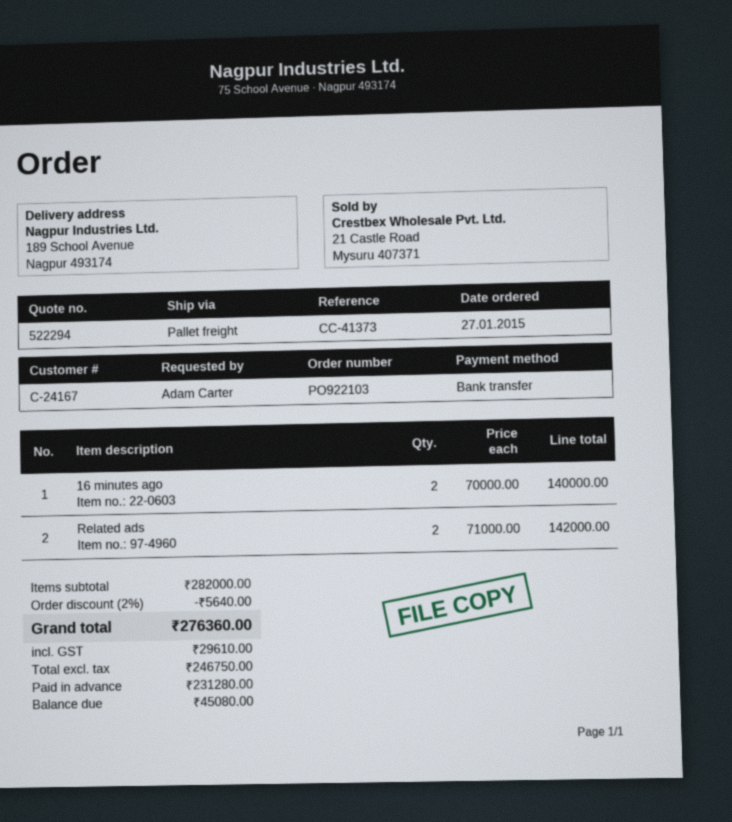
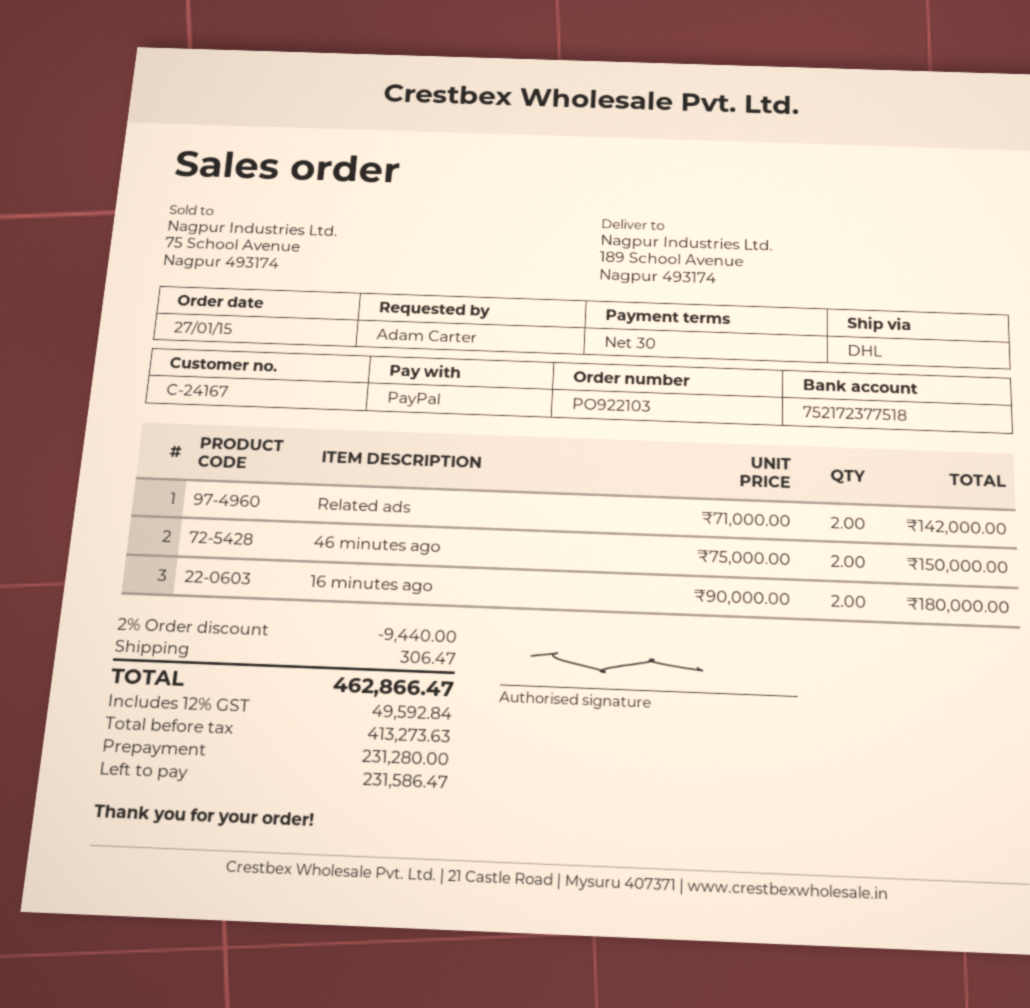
payment method: bank transfer -> PayPal
shipping method: pallet freight -> DHL
16 minutes ago: 2 x 70000.00 = 140000.00 -> 2 x 90000.00 = 180000.00
46 minutes ago: none -> 2 x 75000.00 = 150000.00
discount: 2% = 5640.00 -> 2% = 9440.00
shipping: none -> 306.47
net: 246750.00 -> 413273.63
tax: 29610.00 -> 49592.84
total: 276360.00 -> 462866.47
balance: 45080.00 -> 231586.47

